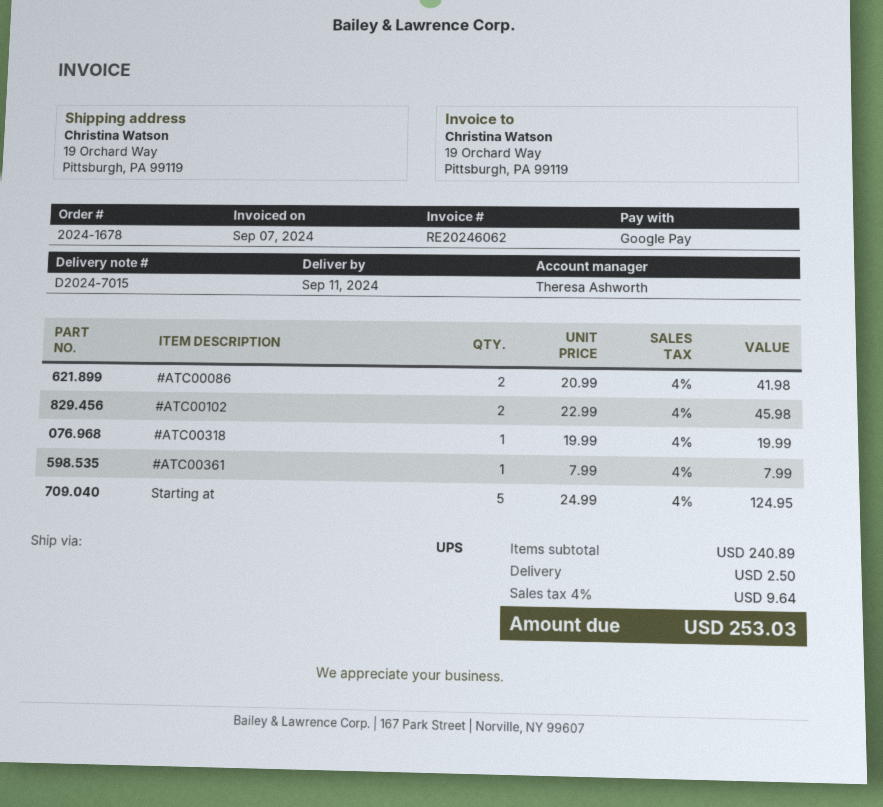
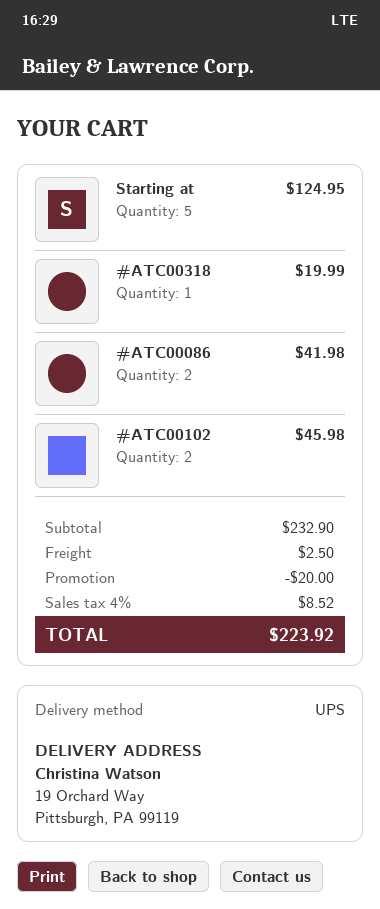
#ATC00361: 1 for 7.99 -> none
subtotal: 240.89 -> 232.90
discount: none -> 20.00
tax: 4% = 9.64 -> 4% = 8.52
total: 253.03 -> 223.92

